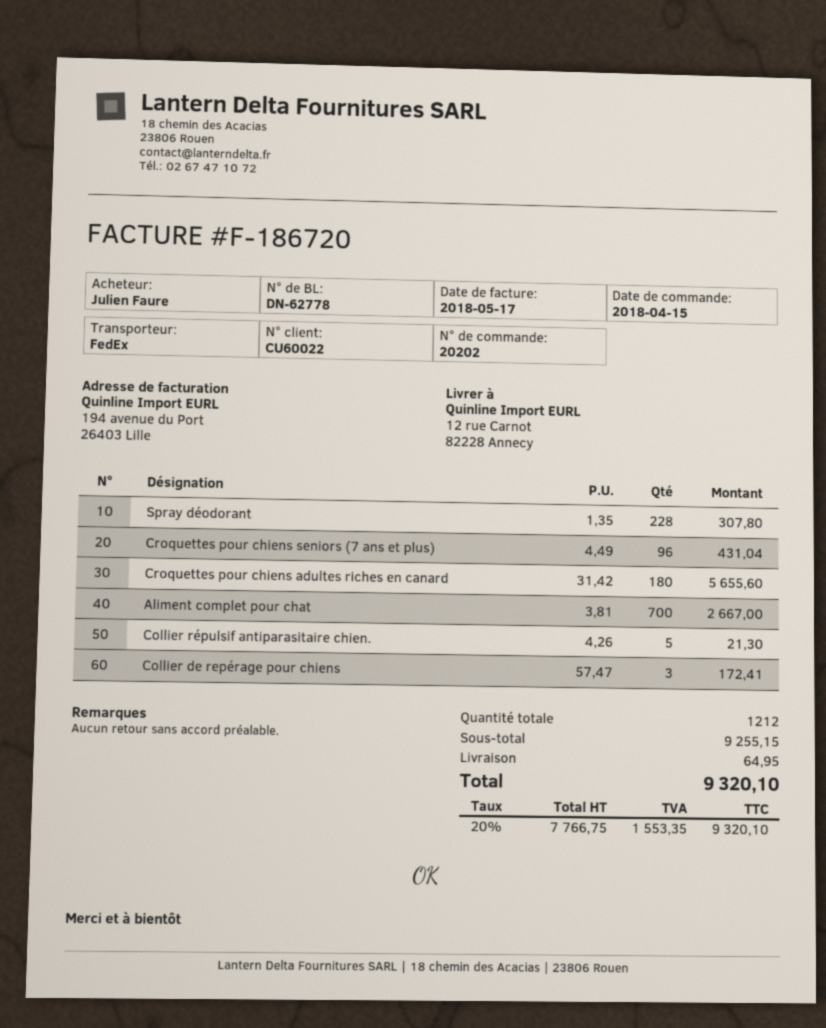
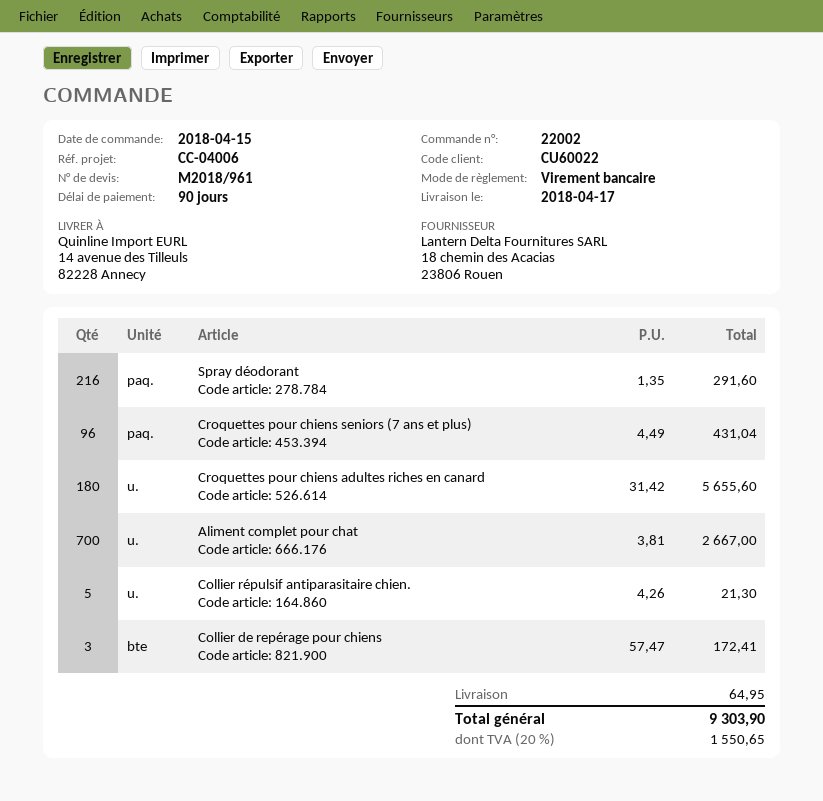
order number: 20202 -> 22002
ship to: 12 rue Carnot, 82228 Annecy -> 14 avenue des Tilleuls, 82228 Annecy
Spray déodorant: 228 x 1.35 = 307.80 -> 216 x 1.35 = 291.60
tax: 20% = 1553.35 -> 20% = 1550.65
total: 9320.10 -> 9303.90

